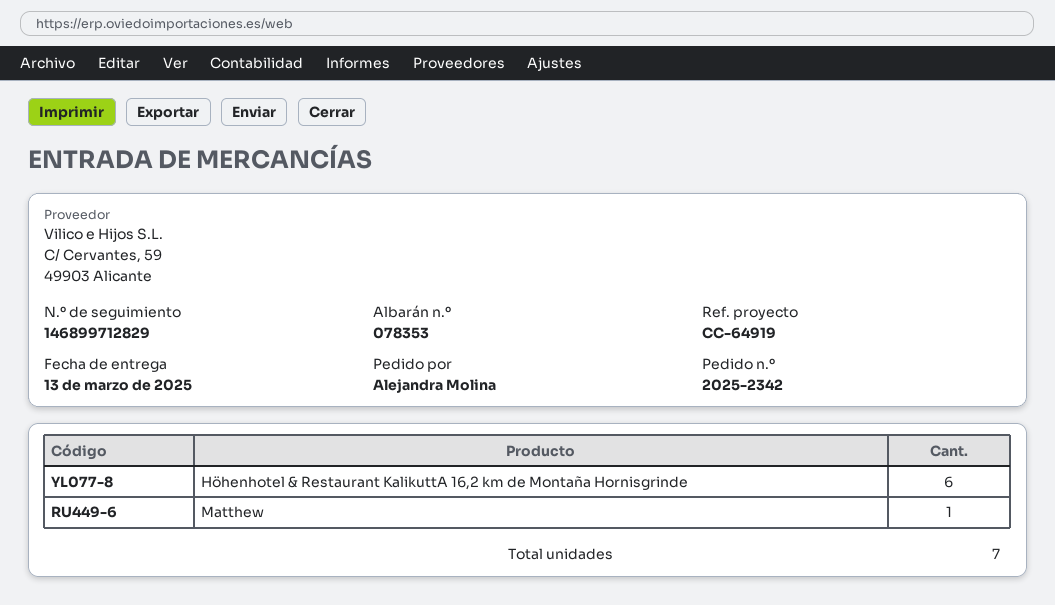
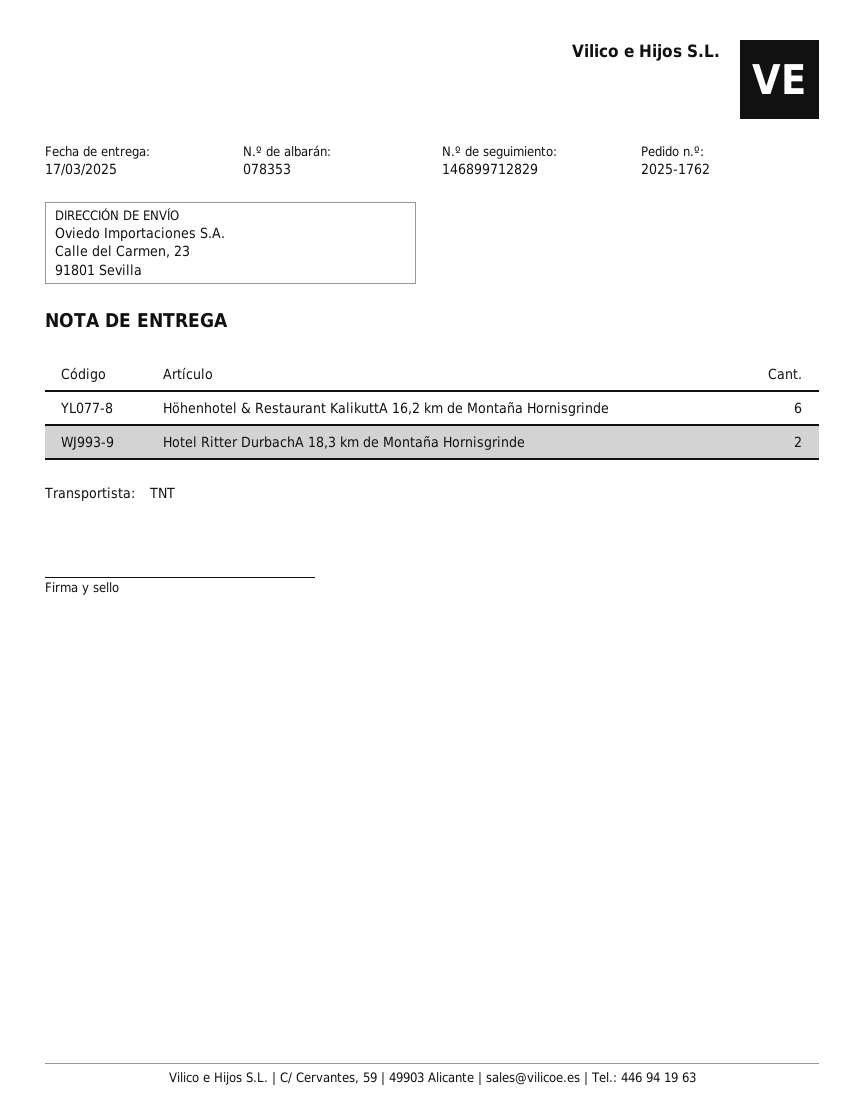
order number: 2025-2342 -> 2025-1762
delivery date: 2025-03-13 -> 2025-03-17
Matthew: 1 -> none
Hotel Ritter DurbachA 18,3 km de Montaña Hornisgrinde: none -> 2

